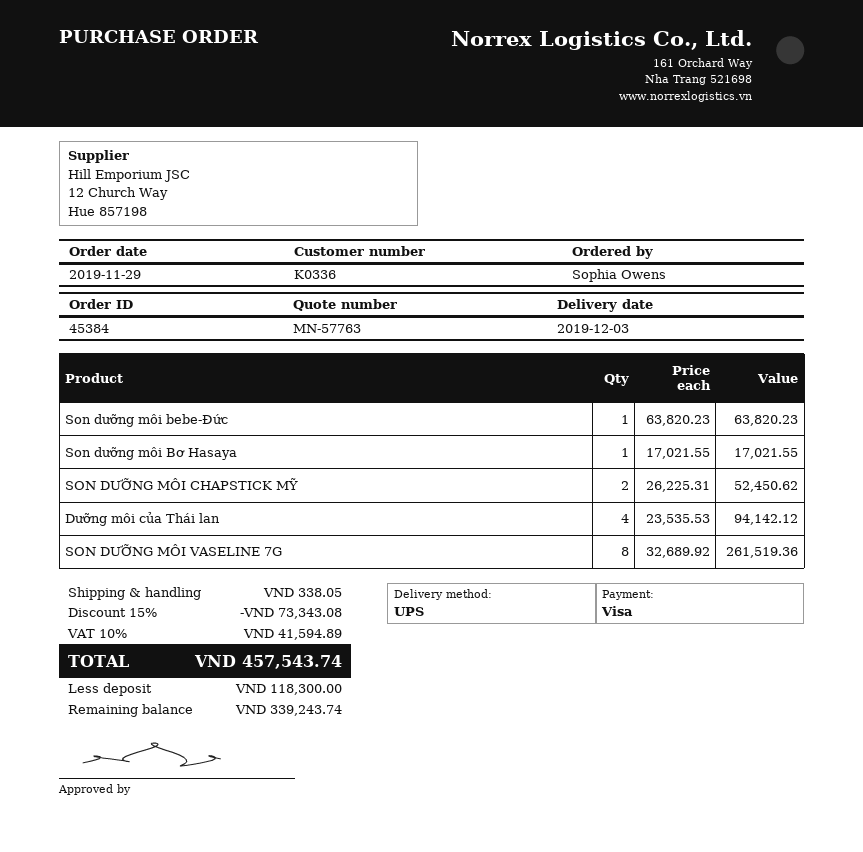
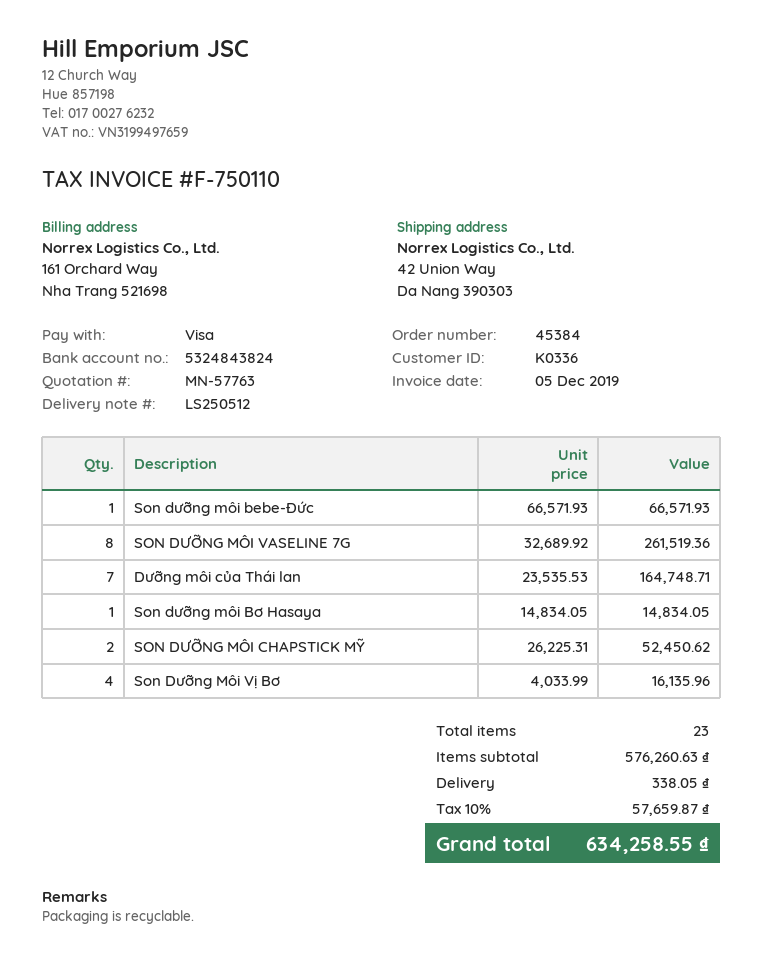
Son dưỡng môi bebe-Đức: 1 x 63820.23 = 63820.23 -> 1 x 66571.93 = 66571.93
Son dưỡng môi Bơ Hasaya: 1 x 17021.55 = 17021.55 -> 1 x 14834.05 = 14834.05
Dưỡng môi của Thái lan: 4 x 23535.53 = 94142.12 -> 7 x 23535.53 = 164748.71
Son Dưỡng Môi Vị Bơ: none -> 4 x 4033.99 = 16135.96
discount: 15% = 73343.08 -> none
tax: 10% = 41594.89 -> 10% = 57659.87
total: 457543.74 -> 634258.55

